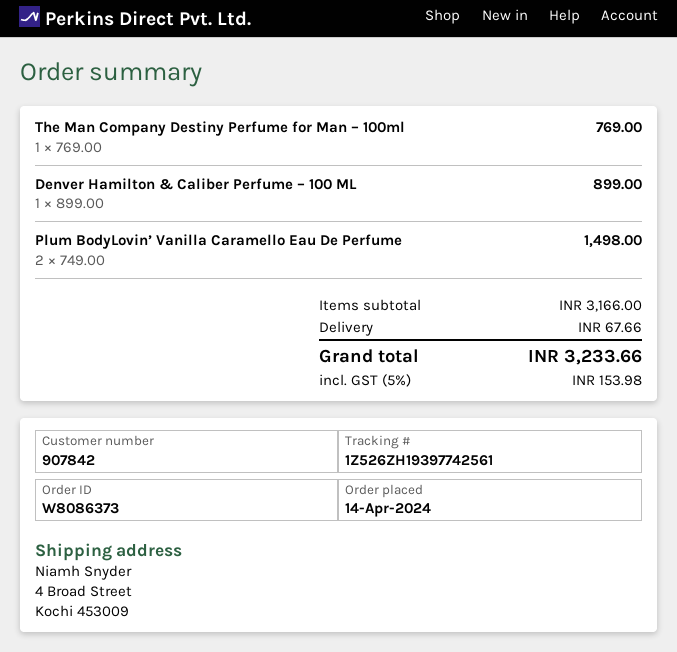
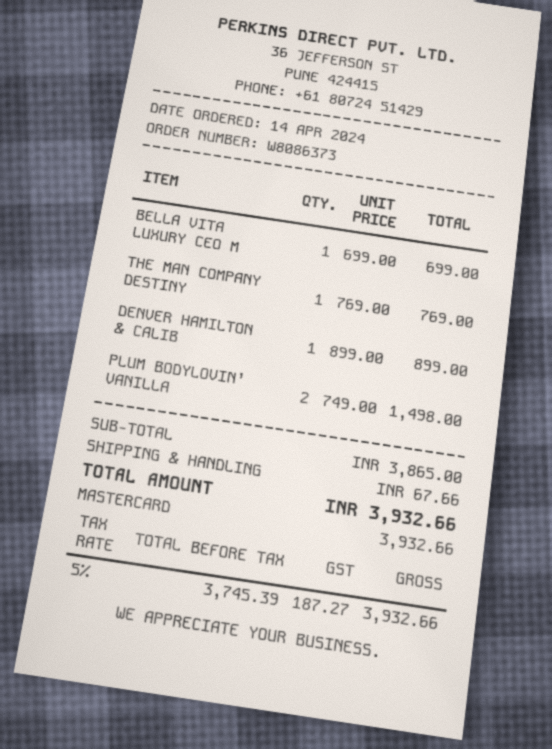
BELLA VITA LUXURY CEO M: none -> 1 x 699.00 = 699.00
subtotal: 3166.00 -> 3865.00
tax: 5% = 153.98 -> 5% = 187.27
total: 3233.66 -> 3932.66

